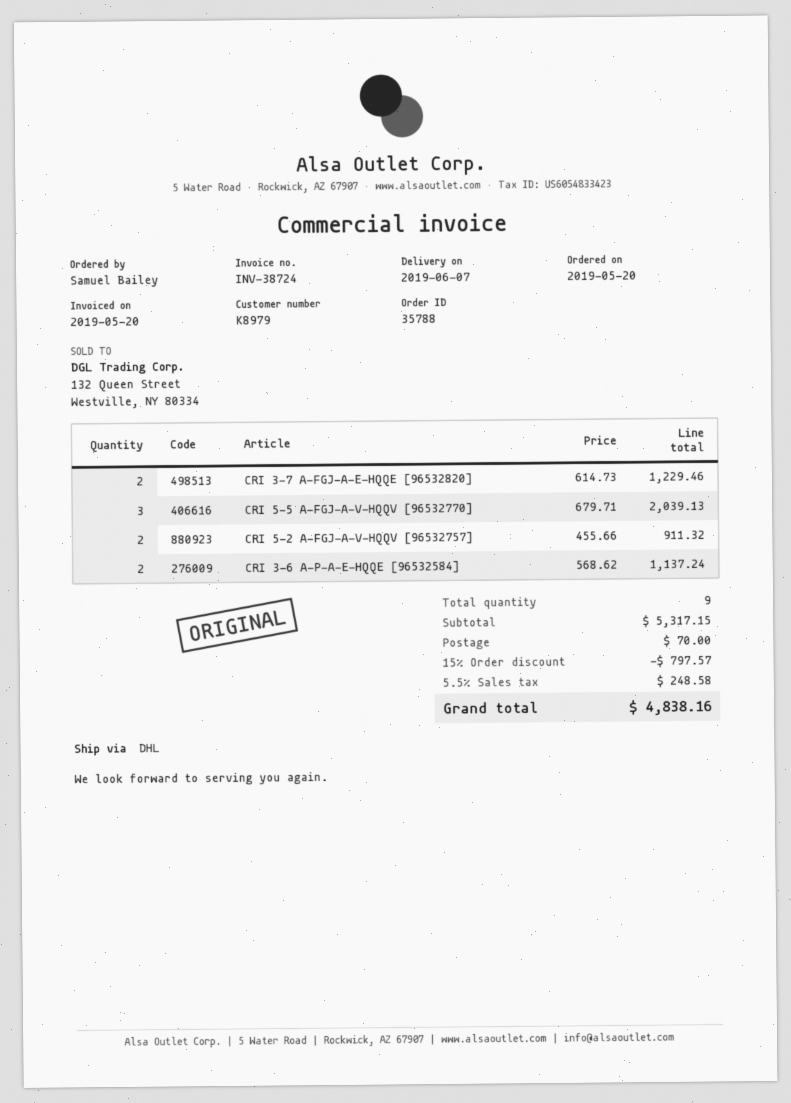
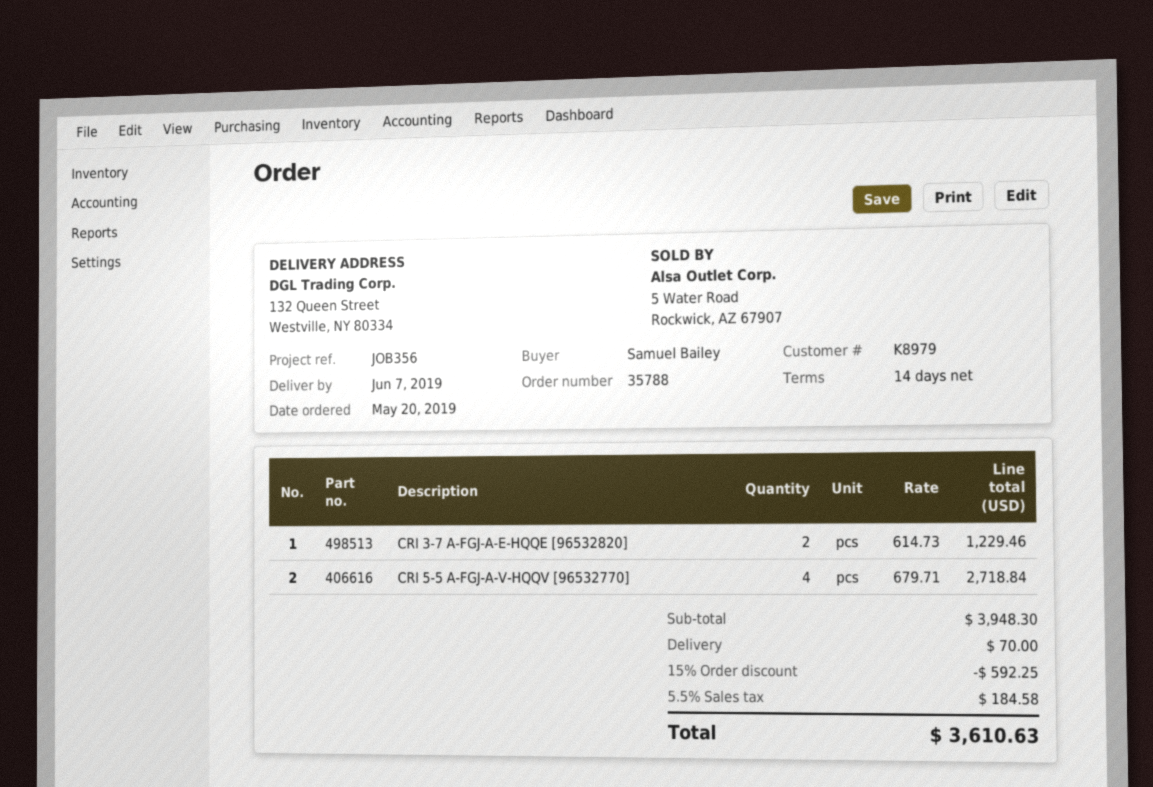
CRI 5-5 A-FGJ-A-V-HQQV [96532770]: 3 x 679.71 = 2039.13 -> 4 x 679.71 = 2718.84
CRI 5-2 A-FGJ-A-V-HQQV [96532757]: 2 x 455.66 = 911.32 -> none
CRI 3-6 A-P-A-E-HQQE [96532584]: 2 x 568.62 = 1137.24 -> none
subtotal: 5317.15 -> 3948.30
discount: 15% = 797.57 -> 15% = 592.25
tax: 5.5% = 248.58 -> 5.5% = 184.58
total: 4838.16 -> 3610.63

